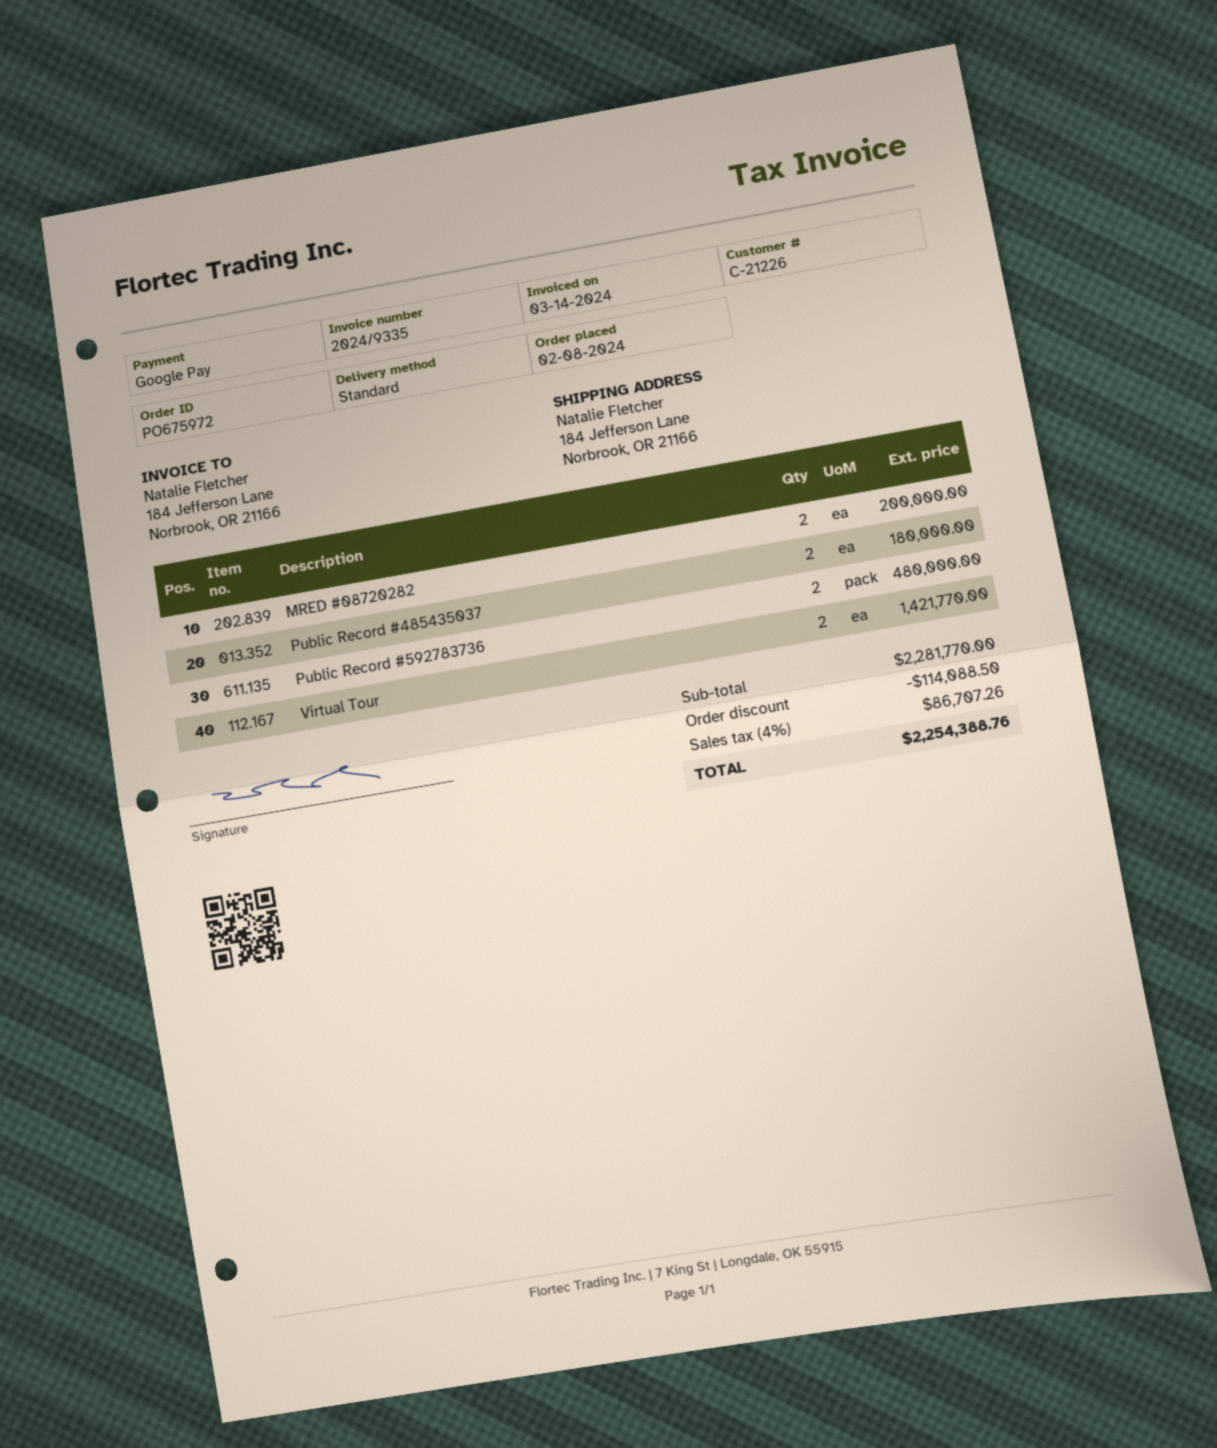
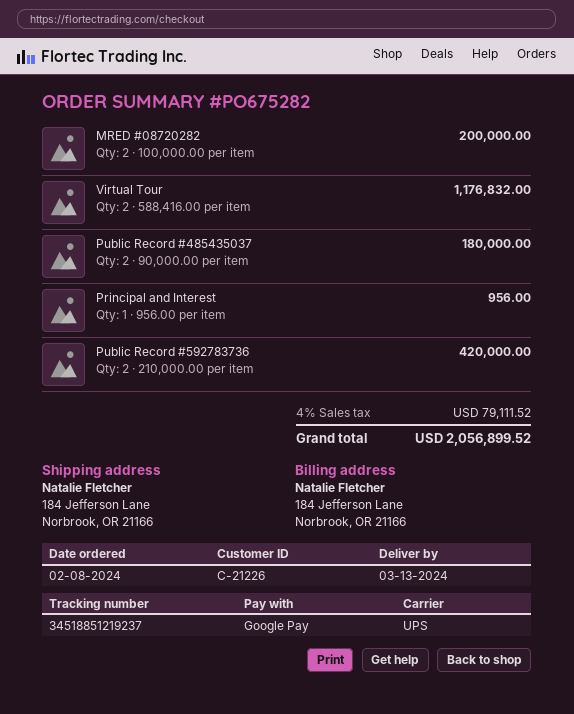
order number: PO675972 -> PO675282
shipping method: standard -> UPS
Public Record #592783736: 2 for 480000.00 -> 2 for 420000.00
Virtual Tour: 2 for 1421770.00 -> 2 for 1176832.00
Principal and Interest: none -> 1 for 956.00
discount: 114088.50 -> none
tax: 4% = 86707.26 -> 4% = 79111.52
total: 2254388.76 -> 2056899.52

